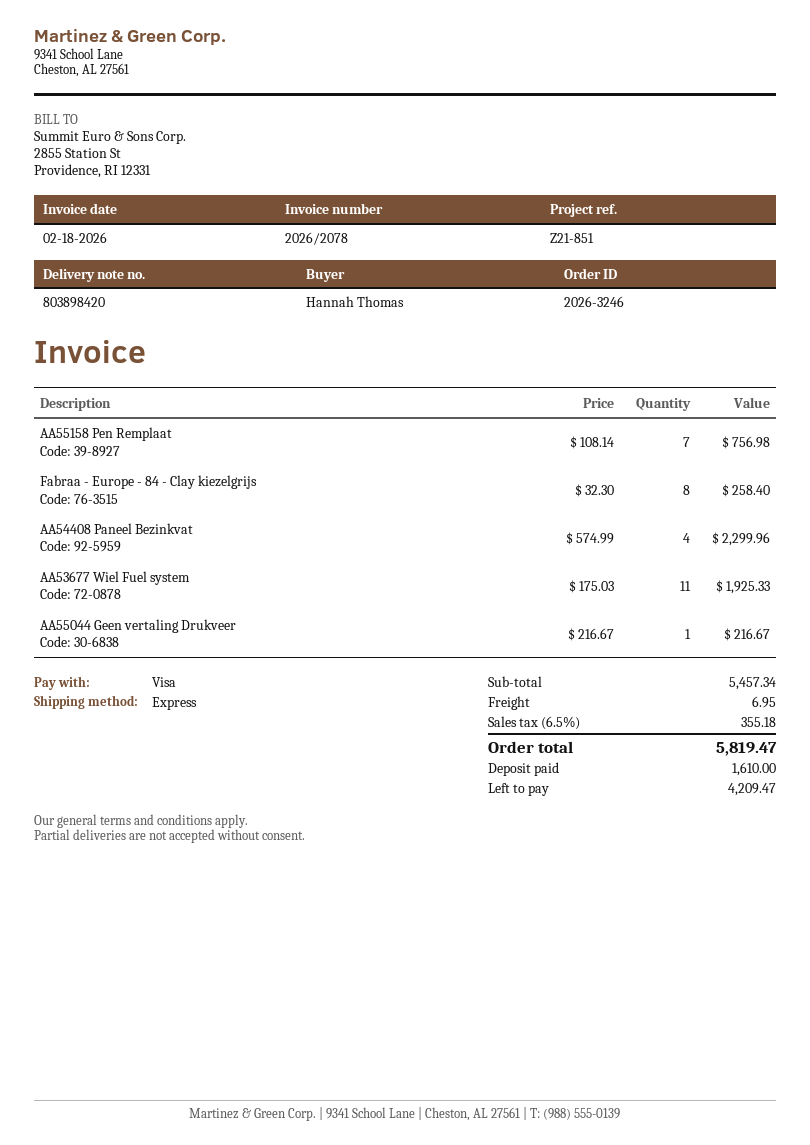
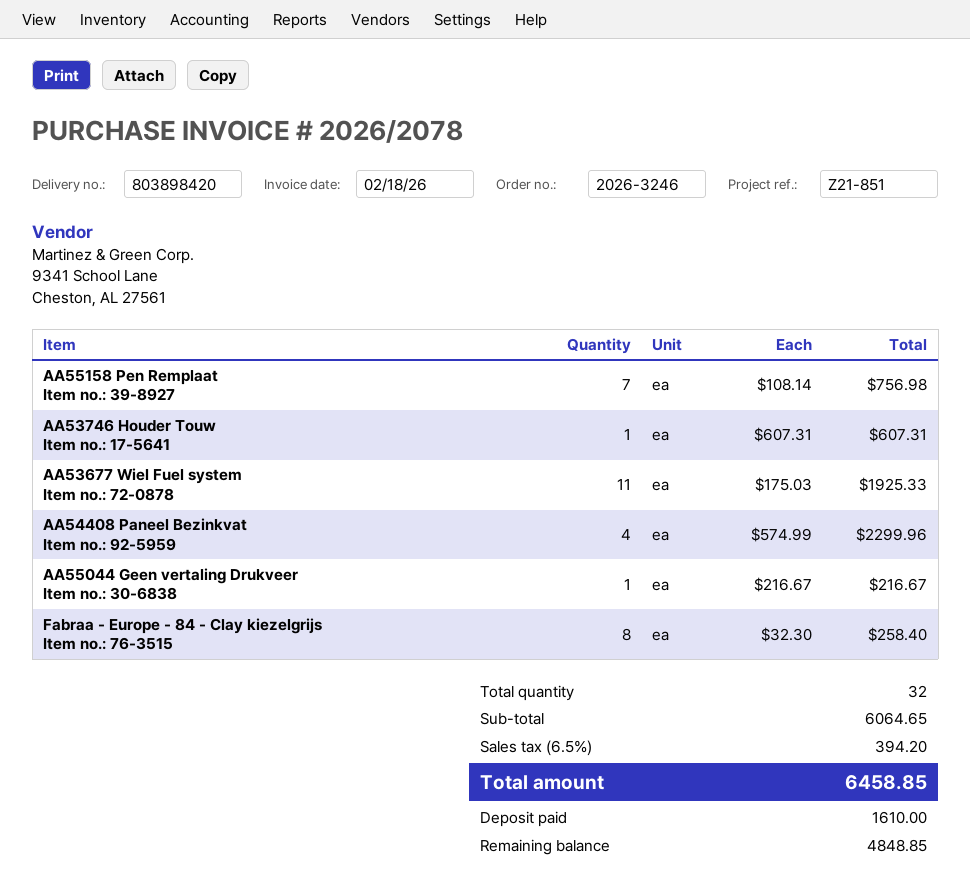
AA53746 Houder Touw: none -> 1 x 607.31 = 607.31
subtotal: 5457.34 -> 6064.65
shipping: 6.95 -> none
tax: 6.5% = 355.18 -> 6.5% = 394.20
total: 5819.47 -> 6458.85
balance: 4209.47 -> 4848.85

